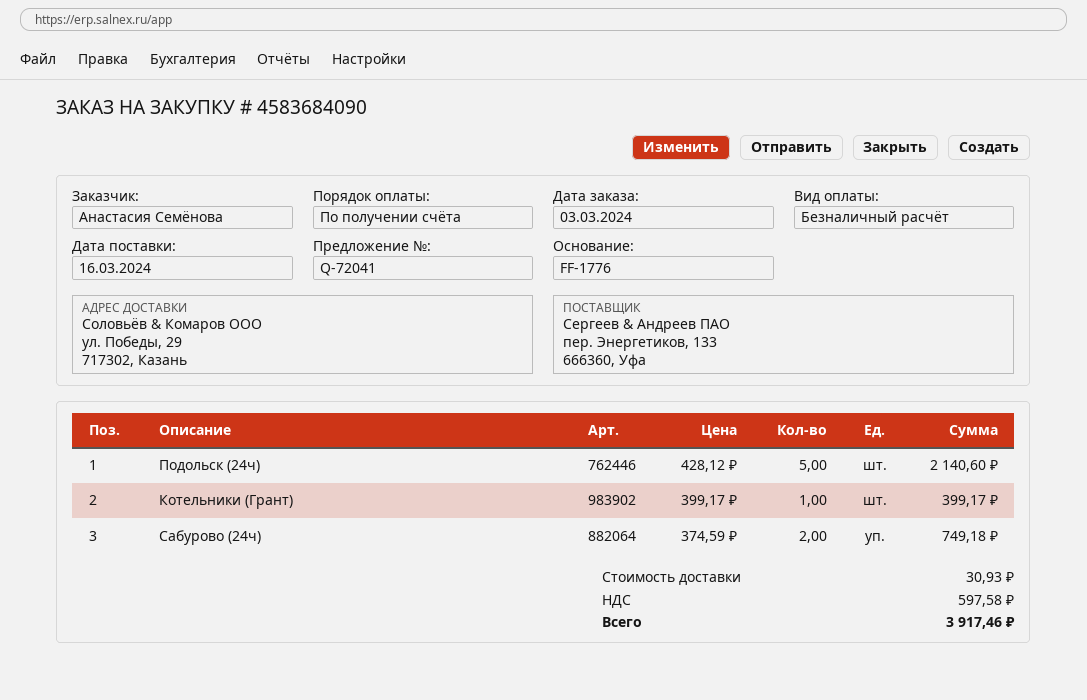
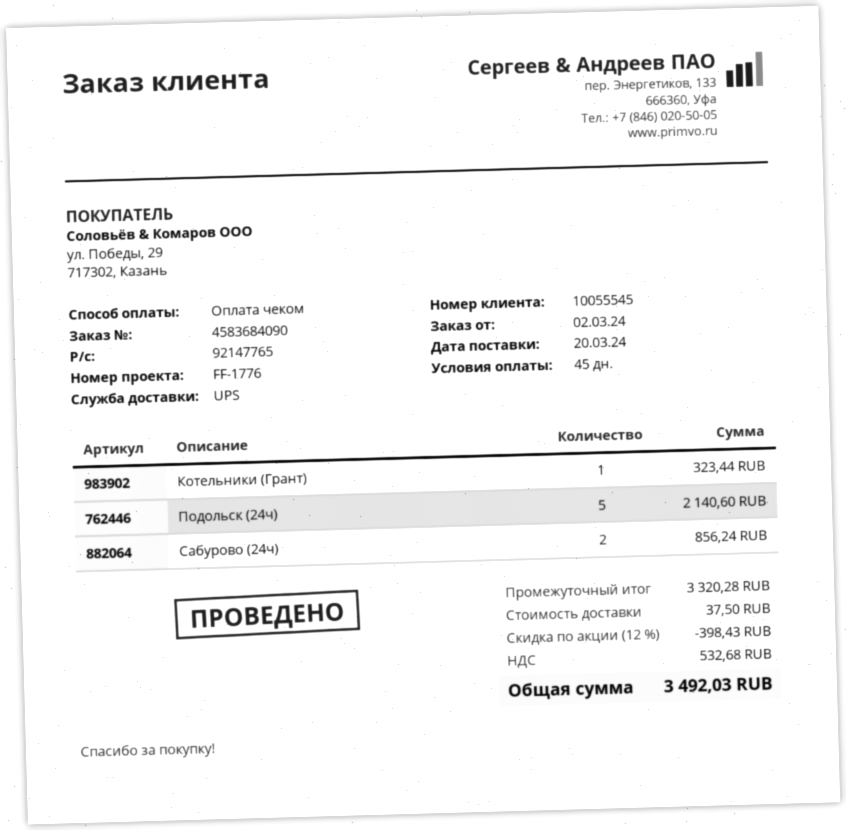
order date: 2024-03-03 -> 2024-03-02
delivery date: 2024-03-16 -> 2024-03-20
payment terms: on receipt -> 45 days
payment method: bank transfer -> cheque
Котельники (Грант): 1 for 399.17 -> 1 for 323.44
Сабурово (24ч): 2 for 749.18 -> 2 for 856.24
discount: none -> 12% = 398.43
shipping: 30.93 -> 37.50
tax: 597.58 -> 532.68
total: 3917.46 -> 3492.03

